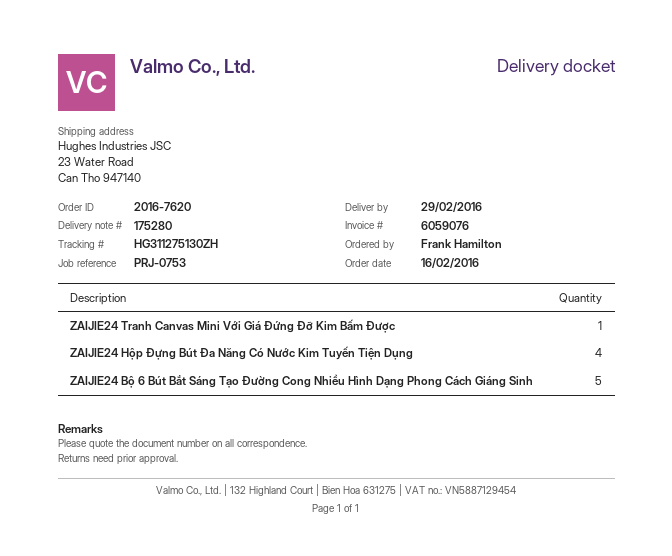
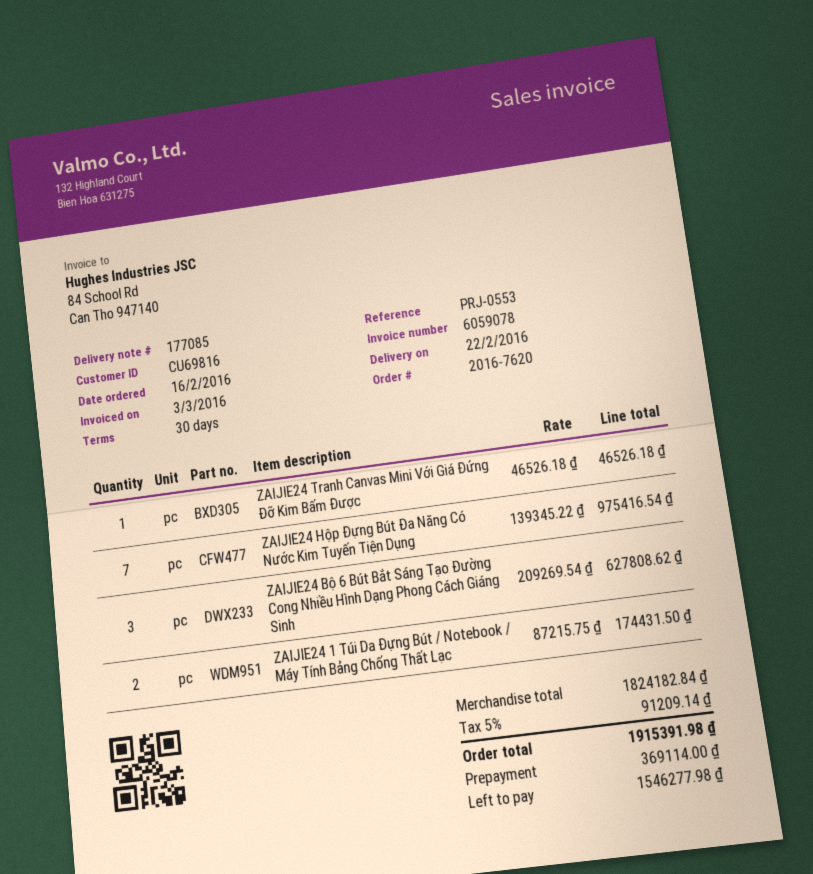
delivery note number: 175280 -> 177085
delivery date: 2016-02-29 -> 2016-02-22
invoice number: 6059076 -> 6059078
reference: PRJ-0753 -> PRJ-0553
ZAIJIE24 Hộp Đựng Bút Đa Năng Có Nước Kim Tuyến Tiện Dụng: 4 -> 7
ZAIJIE24 Bộ 6 Bút Bắt Sáng Tạo Đường Cong Nhiều Hình Dạng Phong Cách Giáng Sinh: 5 -> 3
ZAIJIE24 1 Túi Da Đựng Bút / Notebook / Máy Tính Bảng Chống Thất Lạc: none -> 2

